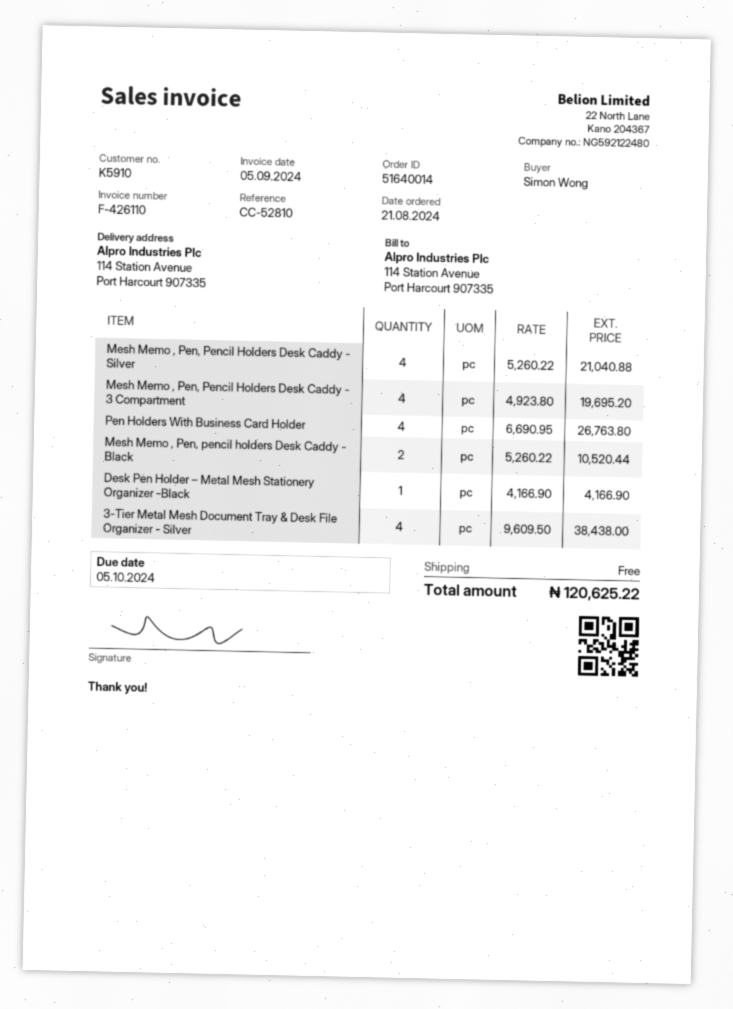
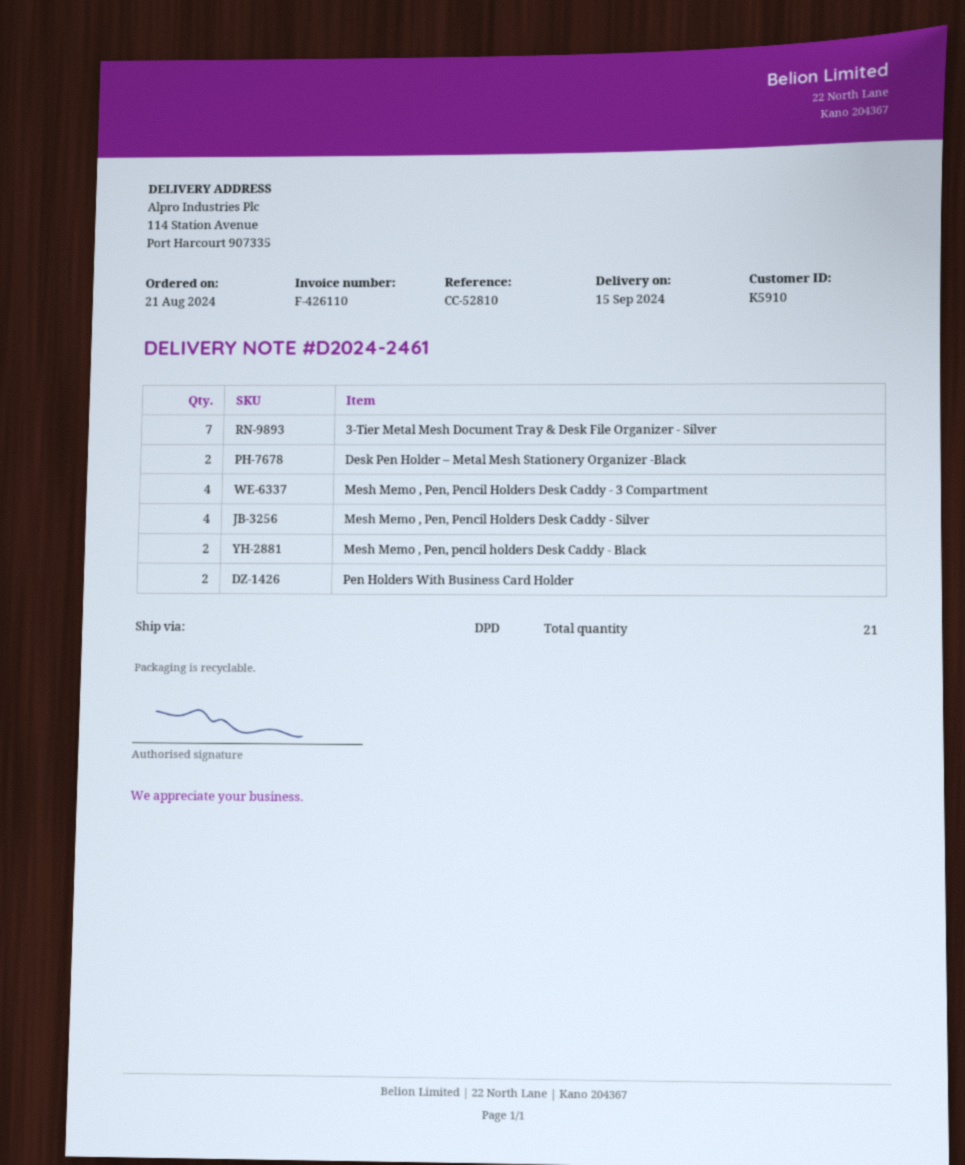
Pen Holders With Business Card Holder: 4 -> 2
Desk Pen Holder – Metal Mesh Stationery Organizer -Black: 1 -> 2
3-Tier Metal Mesh Document Tray & Desk File Organizer - Silver: 4 -> 7

